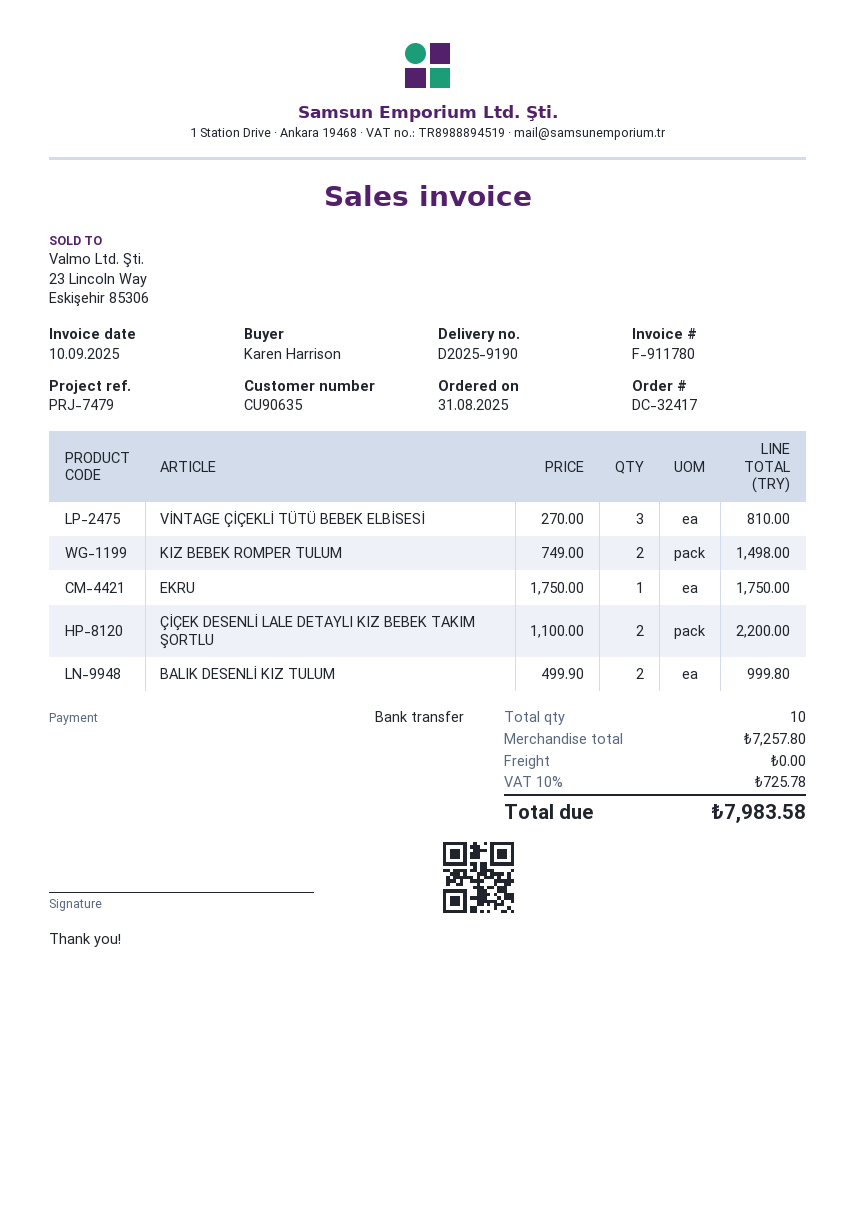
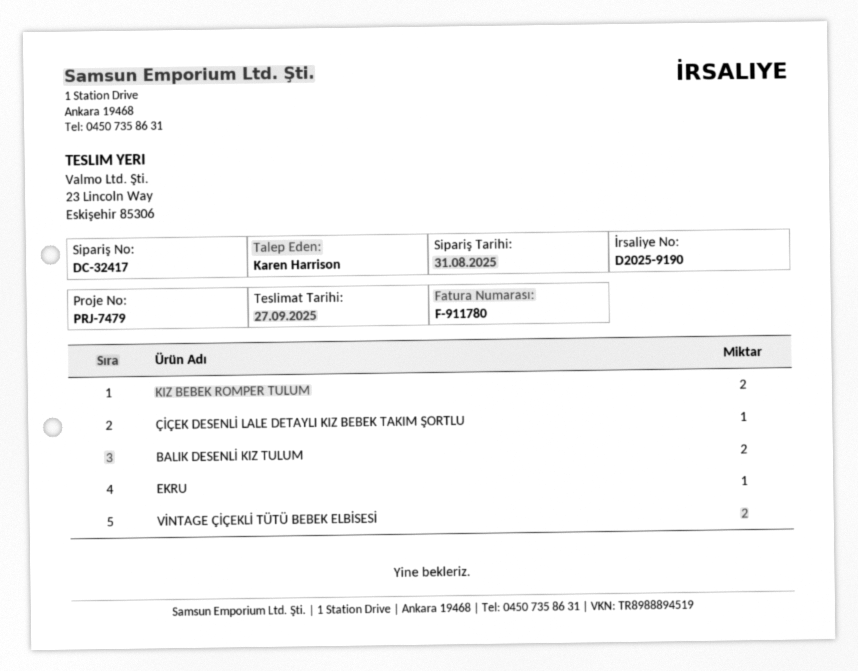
VİNTAGE ÇİÇEKLİ TÜTÜ BEBEK ELBİSESİ: 3 -> 2
ÇİÇEK DESENLİ LALE DETAYLI KIZ BEBEK TAKIM ŞORTLU: 2 -> 1

